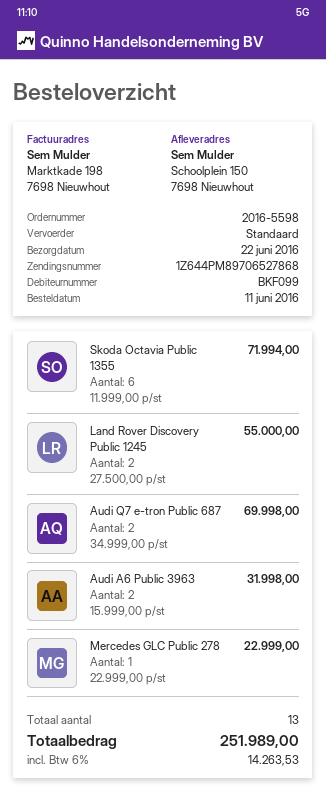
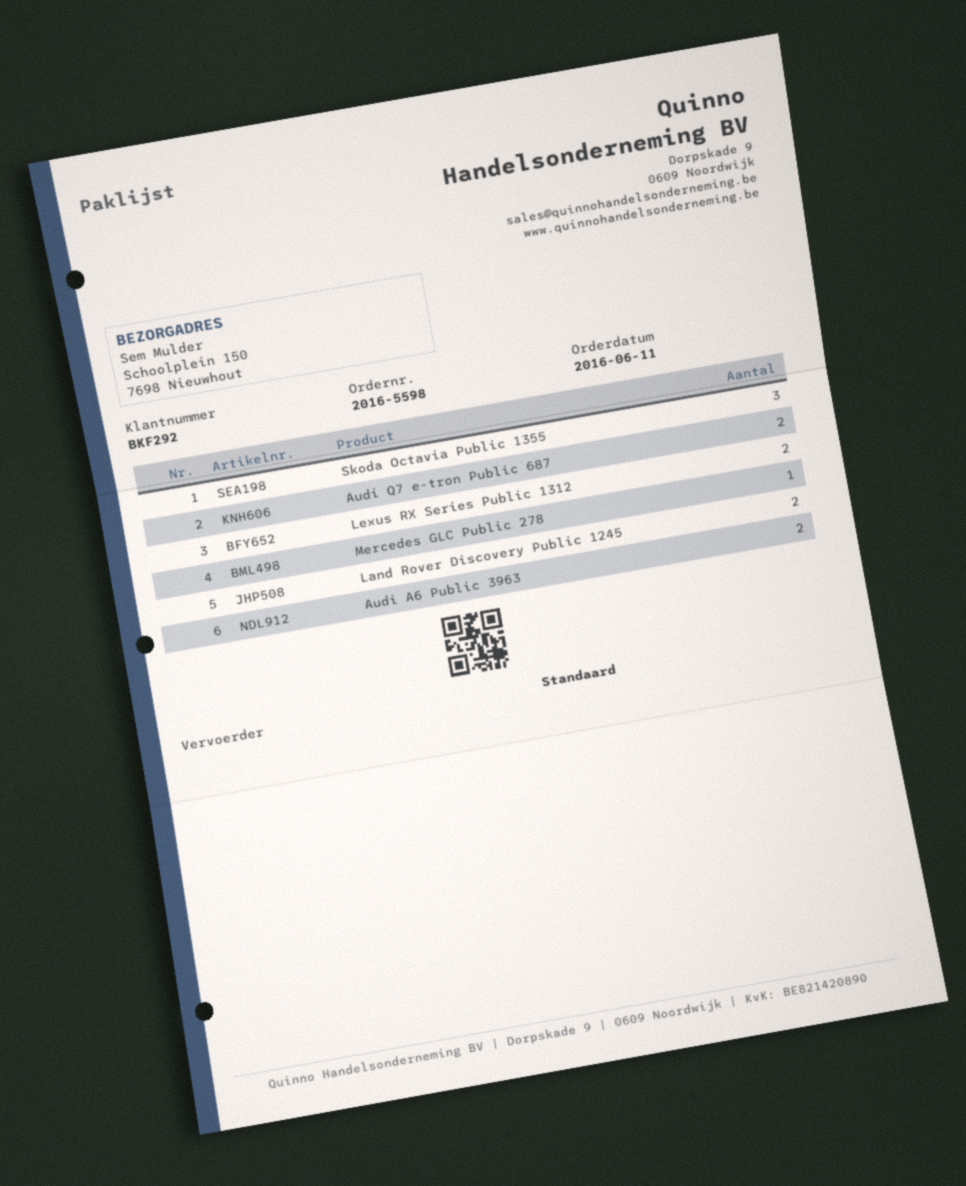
customer number: BKF099 -> BKF292
Skoda Octavia Public 1355: 6 -> 3
Lexus RX Series Public 1312: none -> 2

